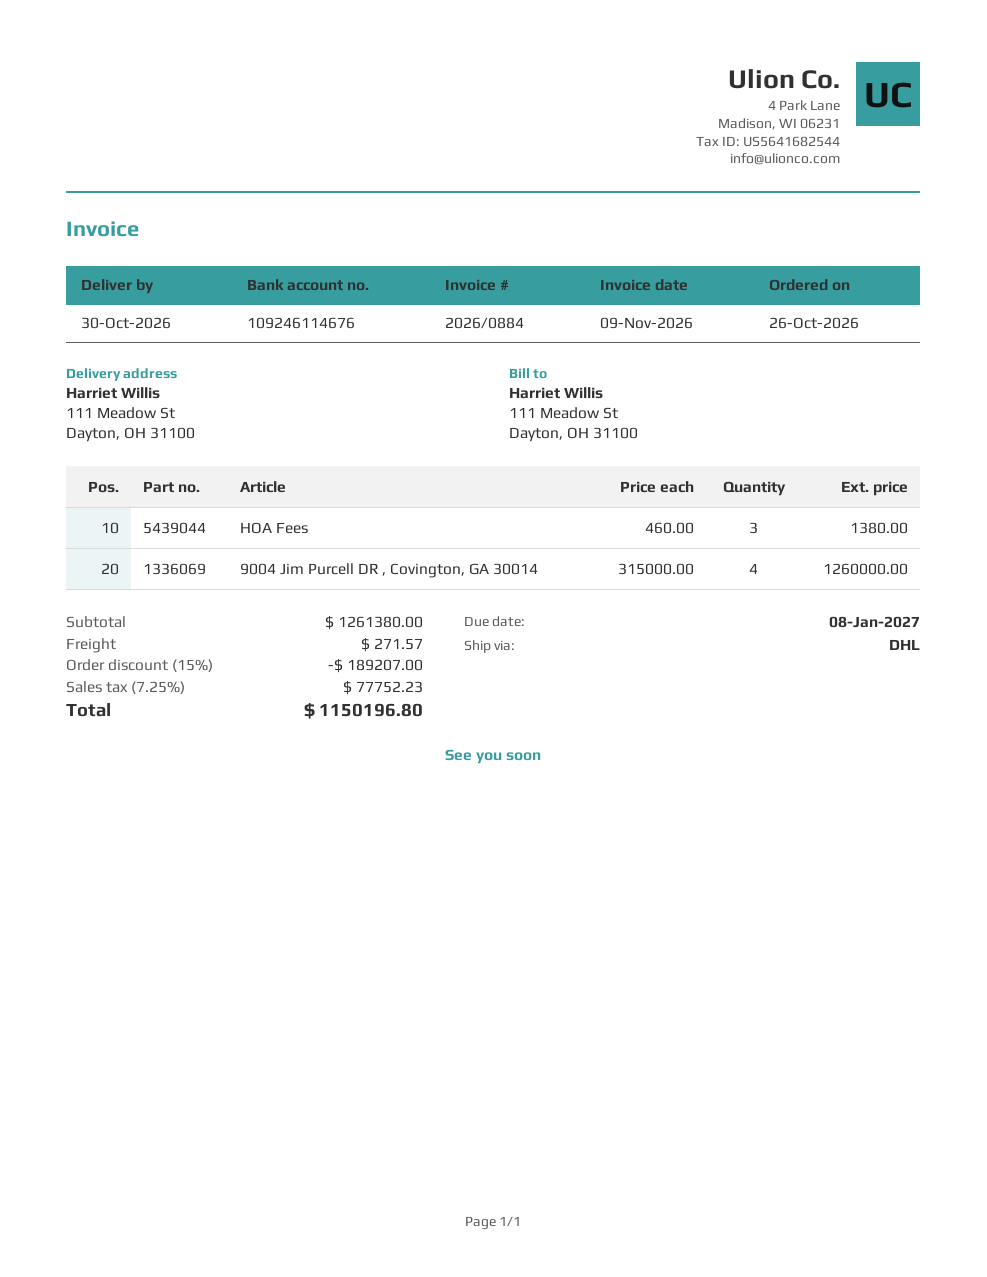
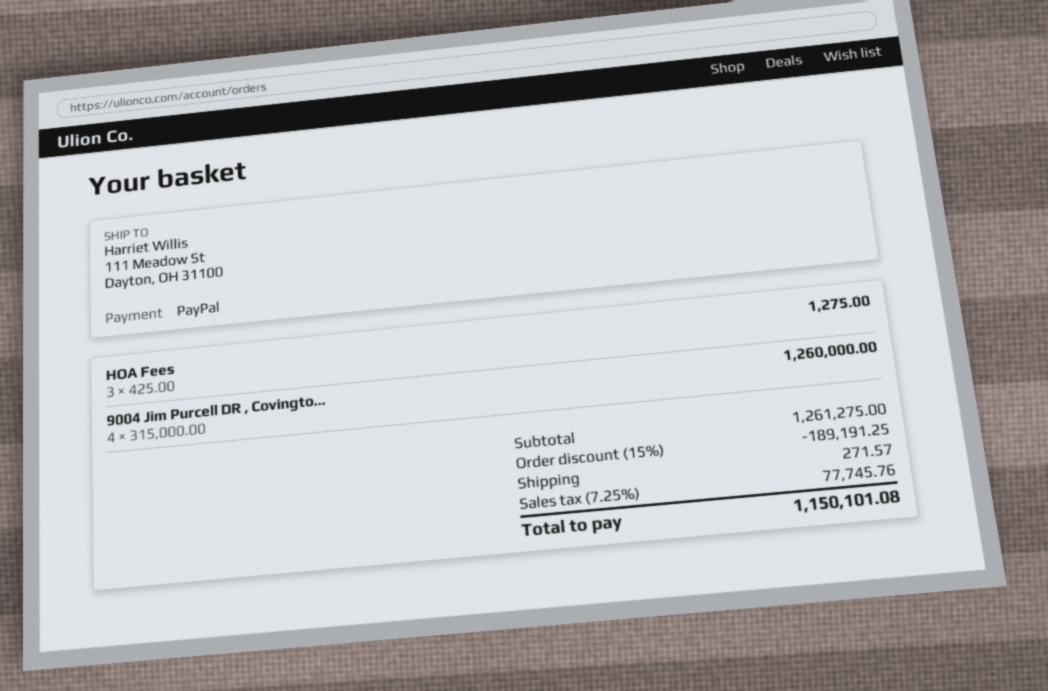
HOA Fees: 3 x 460.00 = 1380.00 -> 3 x 425.00 = 1275.00
subtotal: 1261380.00 -> 1261275.00
discount: 15% = 189207.00 -> 15% = 189191.25
tax: 7.25% = 77752.23 -> 7.25% = 77745.76
total: 1150196.80 -> 1150101.08

